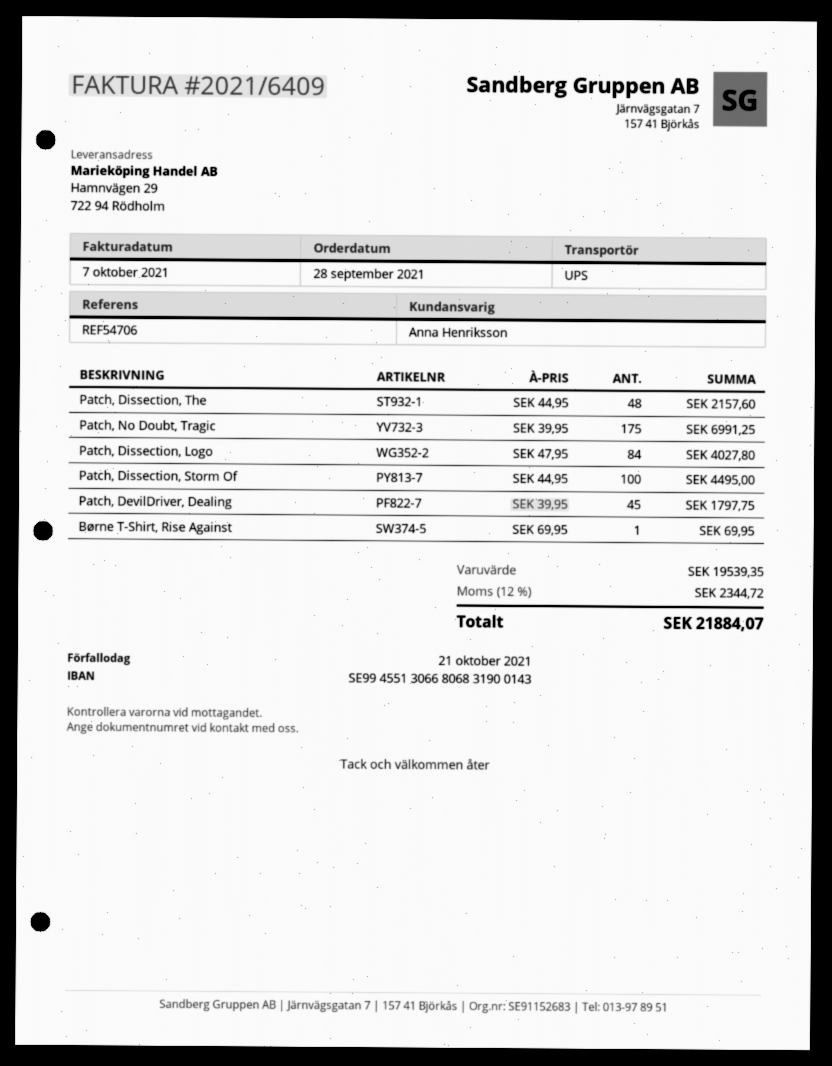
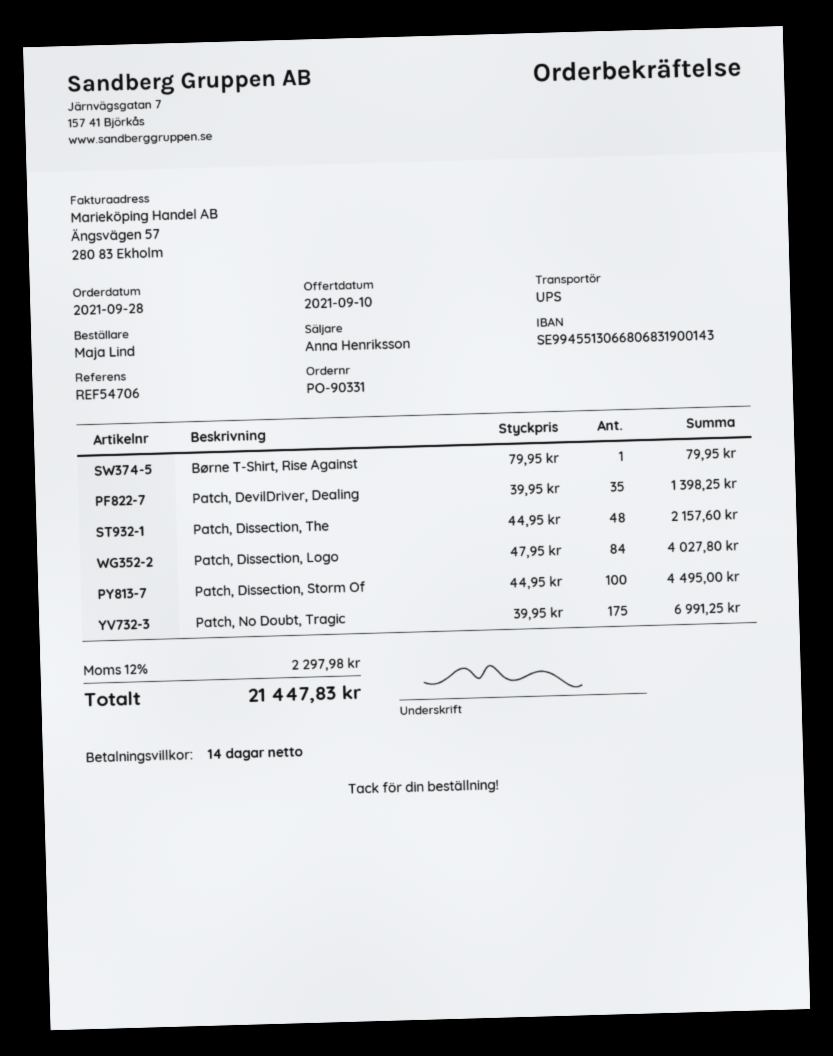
Patch, DevilDriver, Dealing: 45 x 39.95 = 1797.75 -> 35 x 39.95 = 1398.25
Børne T-Shirt, Rise Against: 1 x 69.95 = 69.95 -> 1 x 79.95 = 79.95
tax: 12% = 2344.72 -> 12% = 2297.98
total: 21884.07 -> 21447.83

